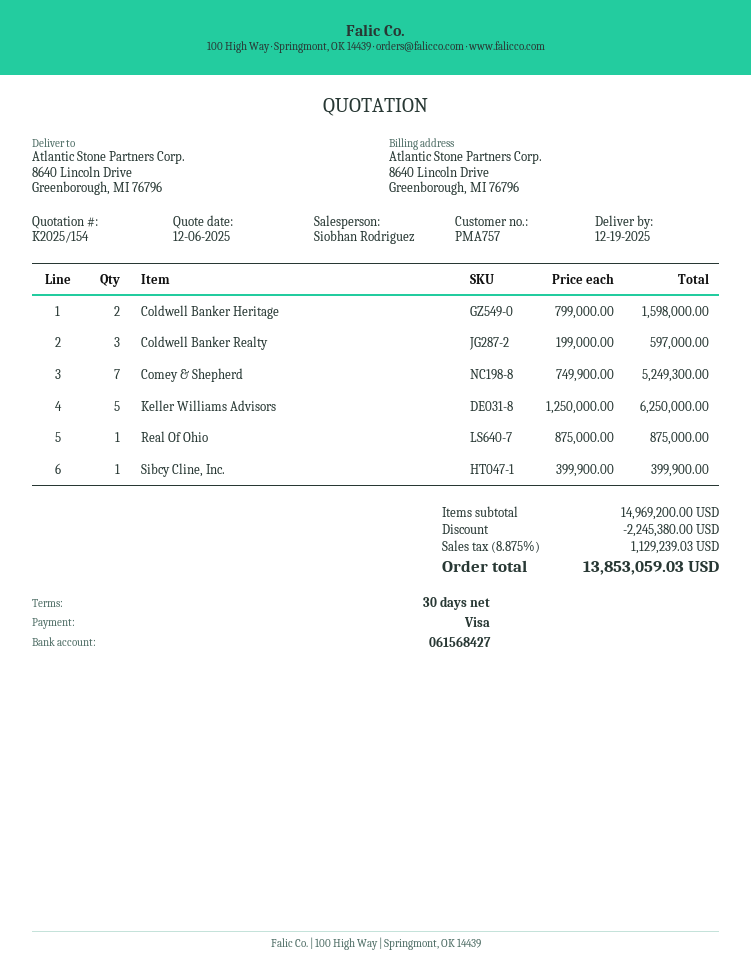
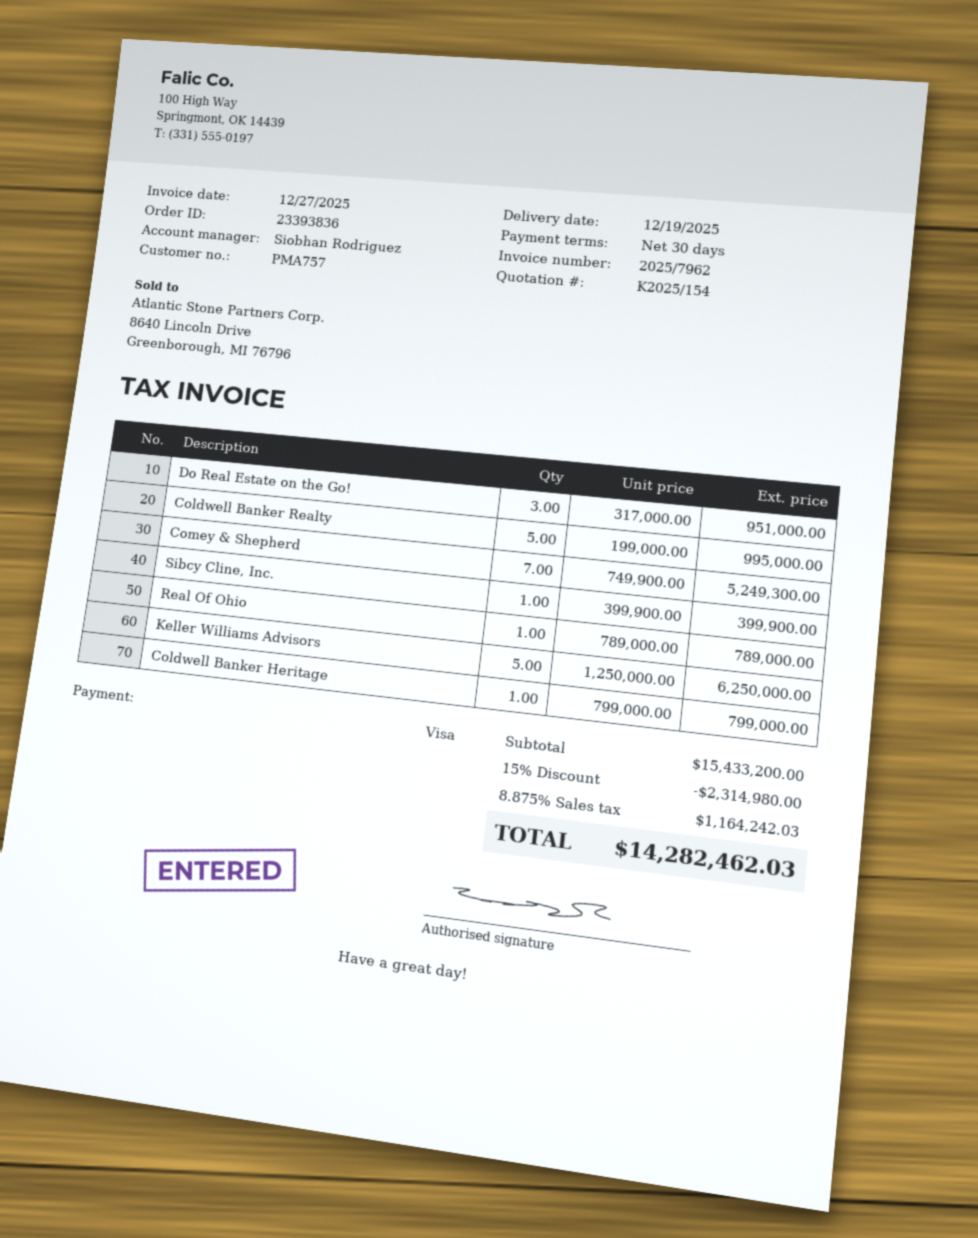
Coldwell Banker Heritage: 2 x 799000.00 = 1598000.00 -> 1 x 799000.00 = 799000.00
Coldwell Banker Realty: 3 x 199000.00 = 597000.00 -> 5 x 199000.00 = 995000.00
Real Of Ohio: 1 x 875000.00 = 875000.00 -> 1 x 789000.00 = 789000.00
Do Real Estate on the Go!: none -> 3 x 317000.00 = 951000.00
subtotal: 14969200.00 -> 15433200.00
discount: 2245380.00 -> 2314980.00
tax: 8.875% = 1129239.03 -> 8.875% = 1164242.03
total: 13853059.03 -> 14282462.03

